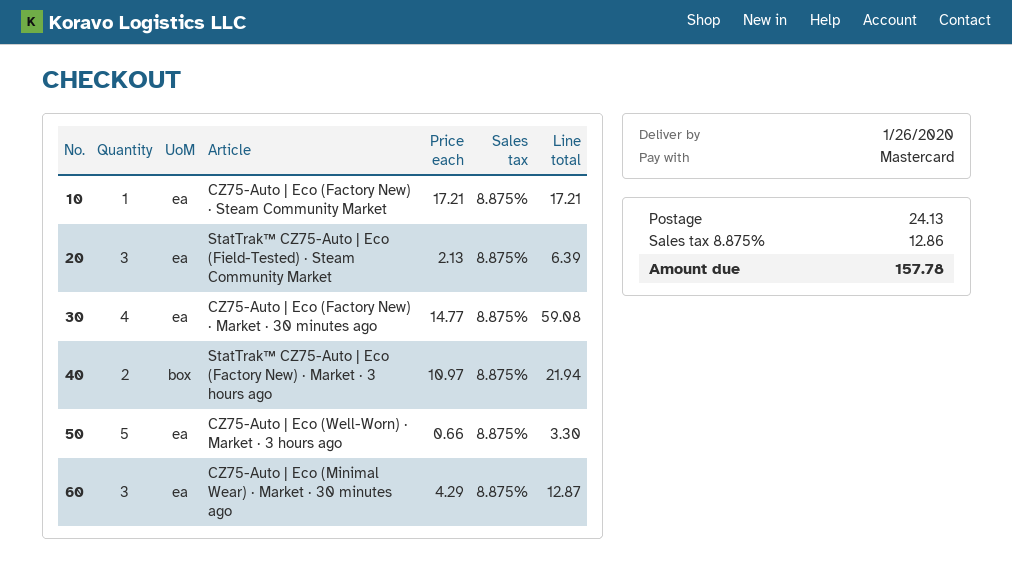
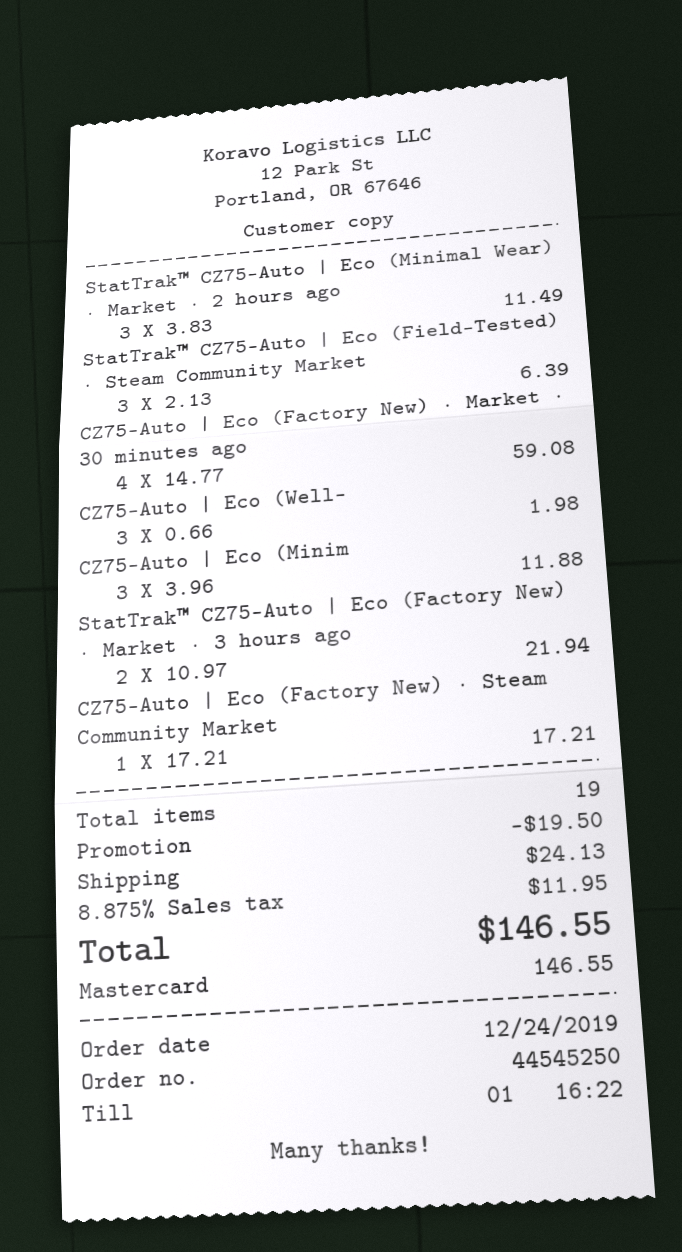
CZ75-Auto | Eco (Well-Worn) · Market · 3 hours ago: 5 x 0.66 = 3.30 -> 3 x 0.66 = 1.98
CZ75-Auto | Eco (Minimal Wear) · Market · 30 minutes ago: 3 x 4.29 = 12.87 -> 3 x 3.96 = 11.88
StatTrak™ CZ75-Auto | Eco (Minimal Wear) · Market · 2 hours ago: none -> 3 x 3.83 = 11.49
discount: none -> 19.50
tax: 8.875% = 12.86 -> 8.875% = 11.95
total: 157.78 -> 146.55

